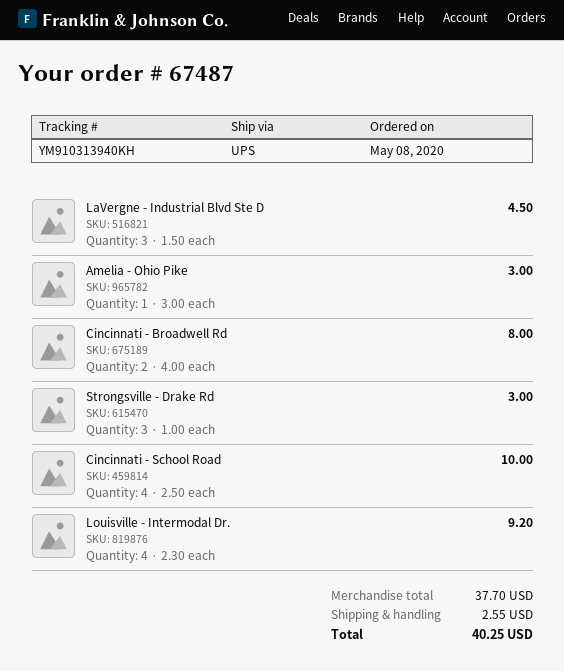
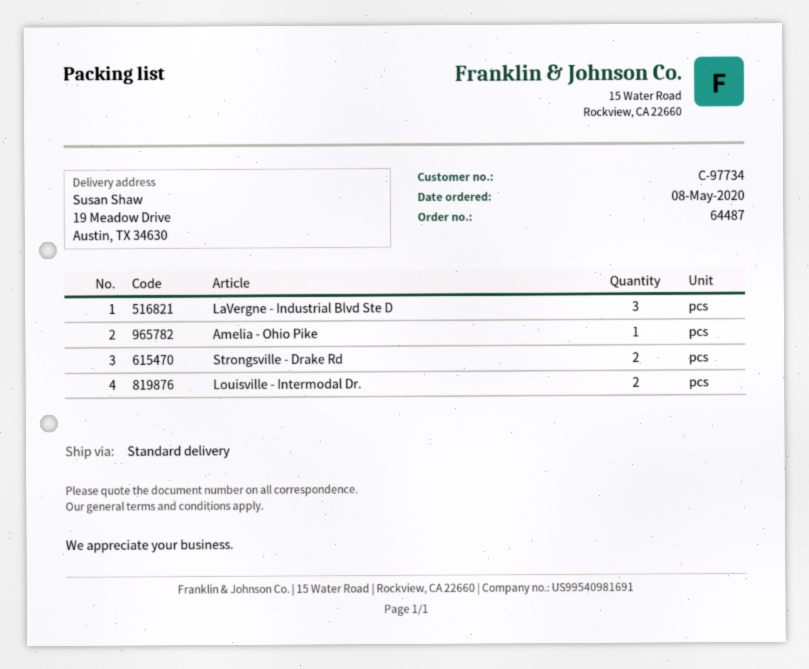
order number: 67487 -> 64487
shipping method: UPS -> standard
Cincinnati - Broadwell Rd: 2 -> none
Strongsville - Drake Rd: 3 -> 2
Cincinnati - School Road: 4 -> none
Louisville - Intermodal Dr.: 4 -> 2

